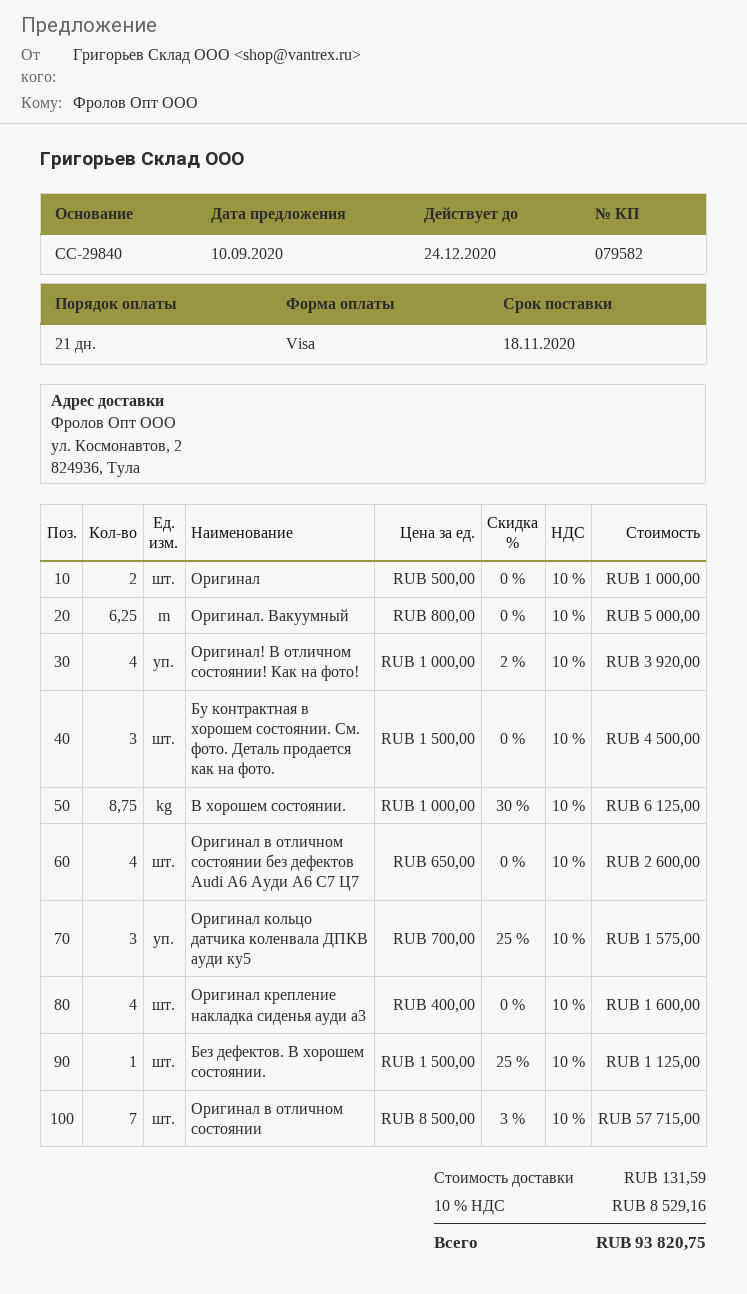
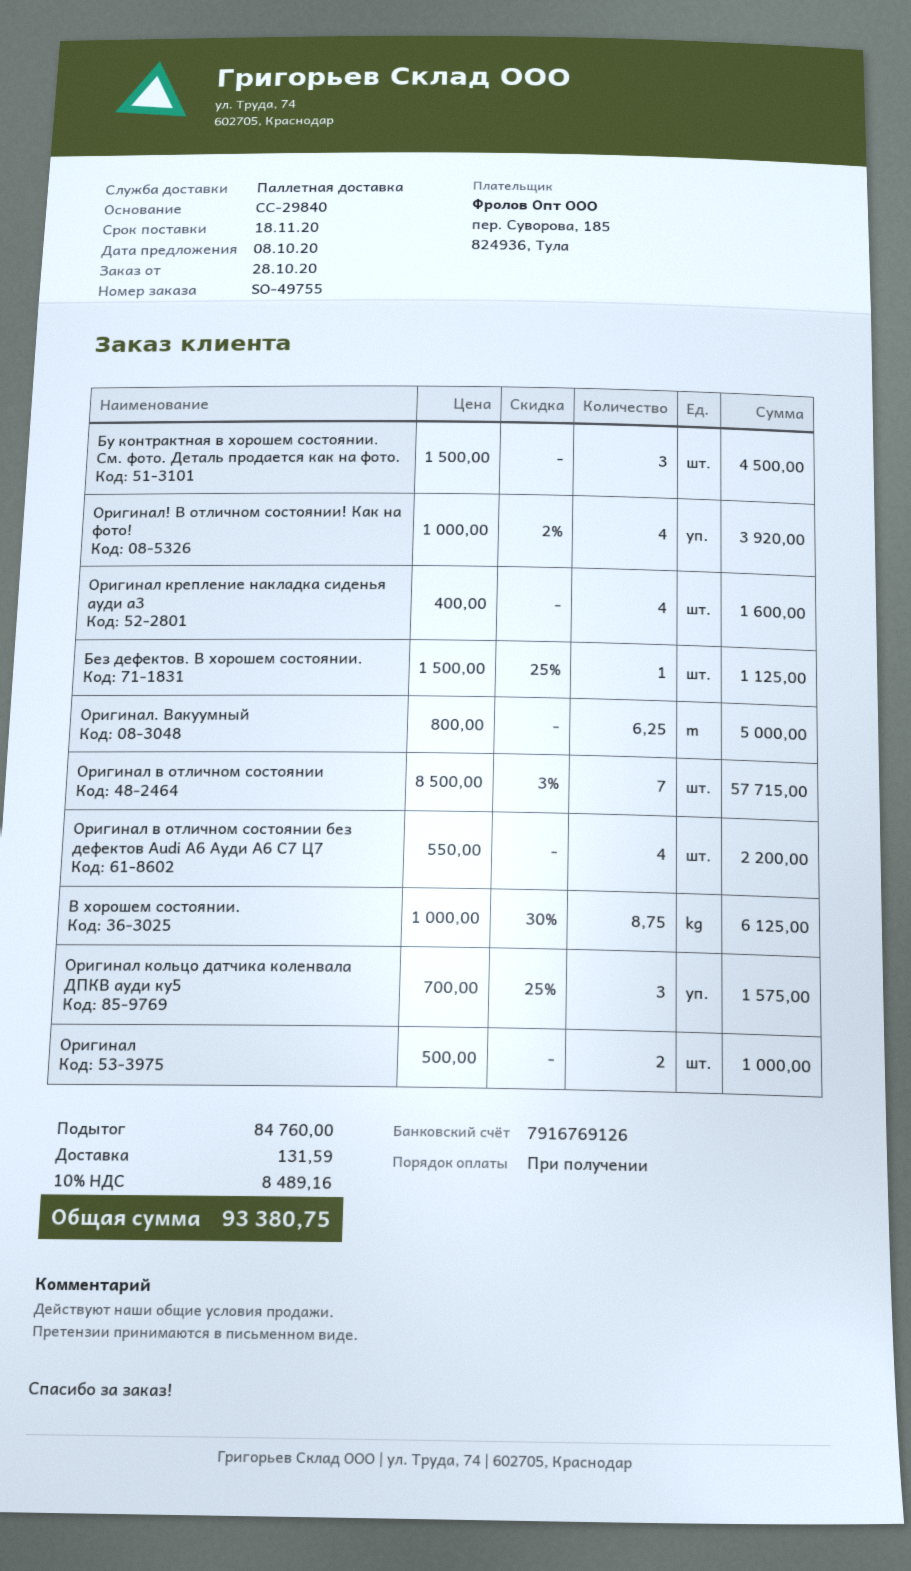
quote date: 2020-09-10 -> 2020-10-08
payment terms: 21 days -> on receipt
Оригинал в отличном состоянии без дефектов Audi A6 Ауди А6 C7 Ц7: 4 x 650.00 = 2600.00 -> 4 x 550.00 = 2200.00
tax: 10% = 8529.16 -> 10% = 8489.16
total: 93820.75 -> 93380.75

